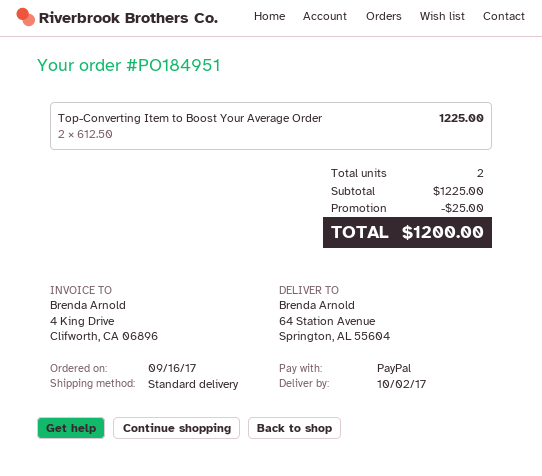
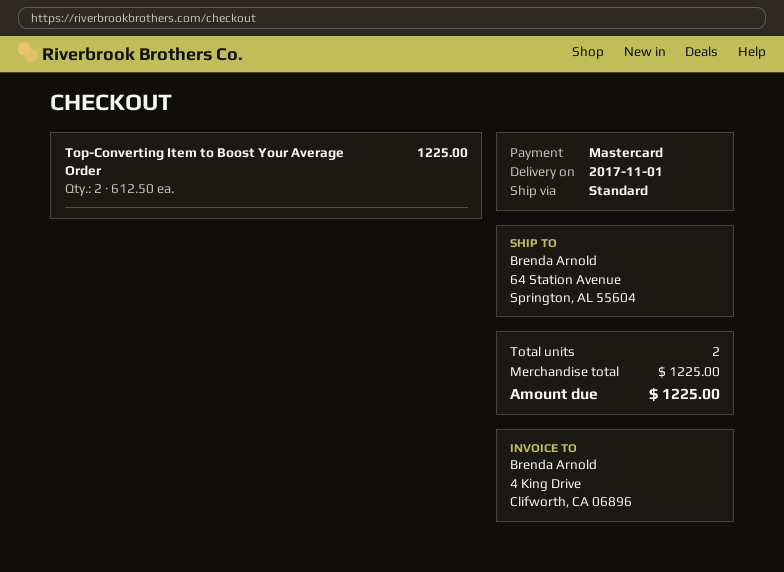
delivery date: 2017-10-02 -> 2017-11-01
payment method: PayPal -> Mastercard
discount: 25.00 -> none
total: 1200.00 -> 1225.00

